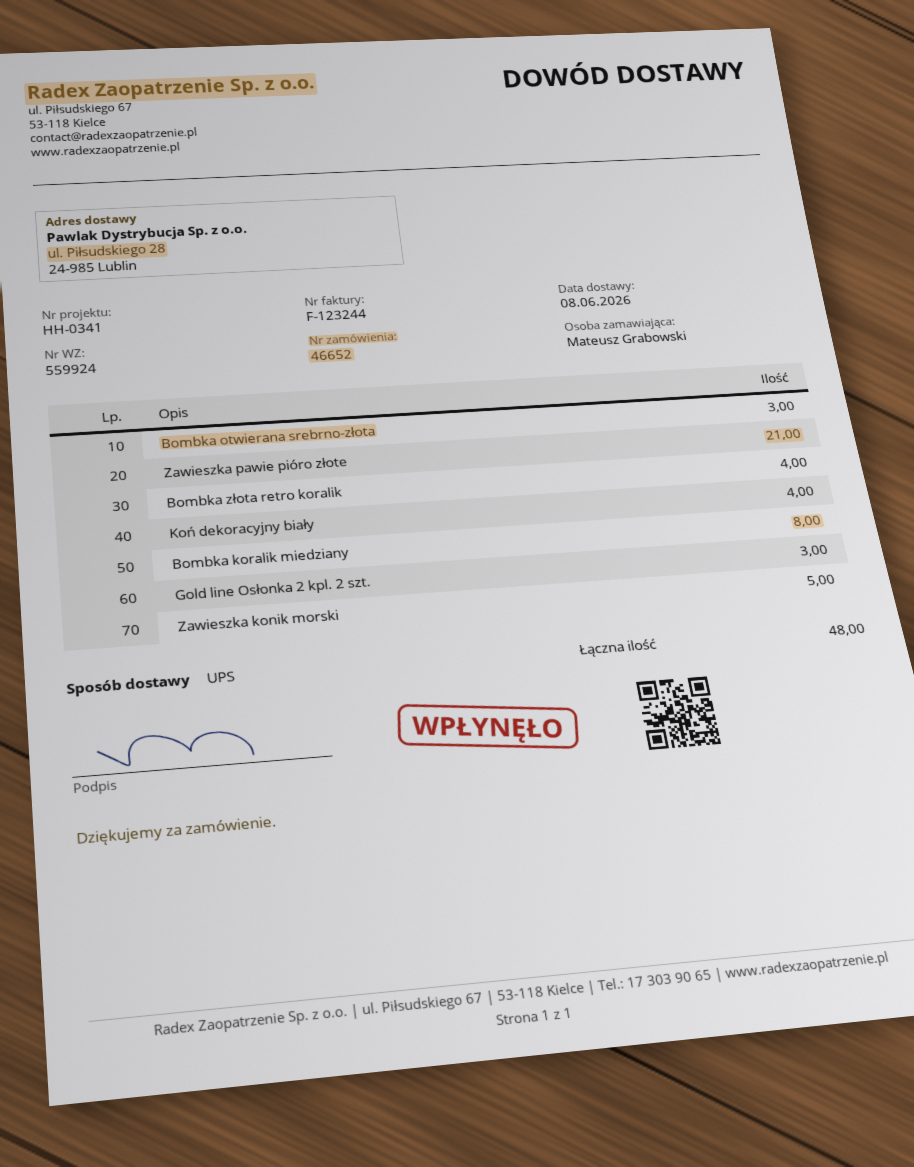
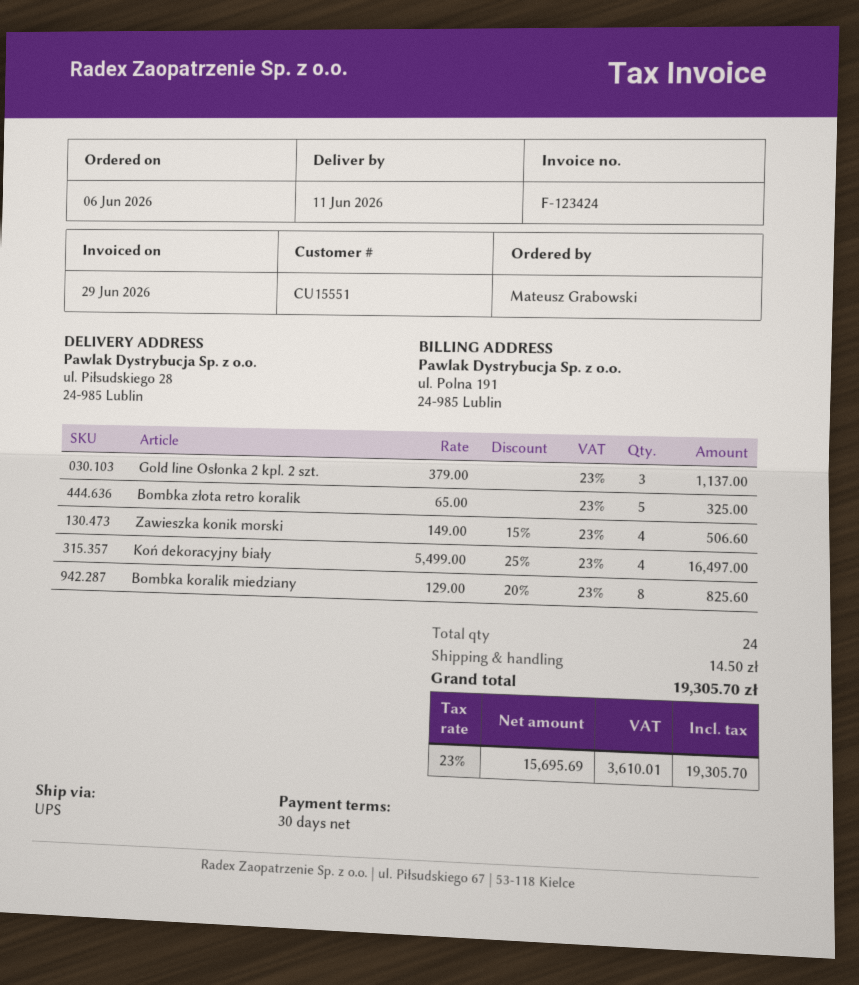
delivery date: 2026-06-08 -> 2026-06-11
invoice number: F-123244 -> F-123424
Bombka otwierana srebrno-złota: 3 -> none
Zawieszka pawie pióro złote: 21 -> none
Bombka złota retro koralik: 4 -> 5
Zawieszka konik morski: 5 -> 4
total quantity: 48 -> 24

